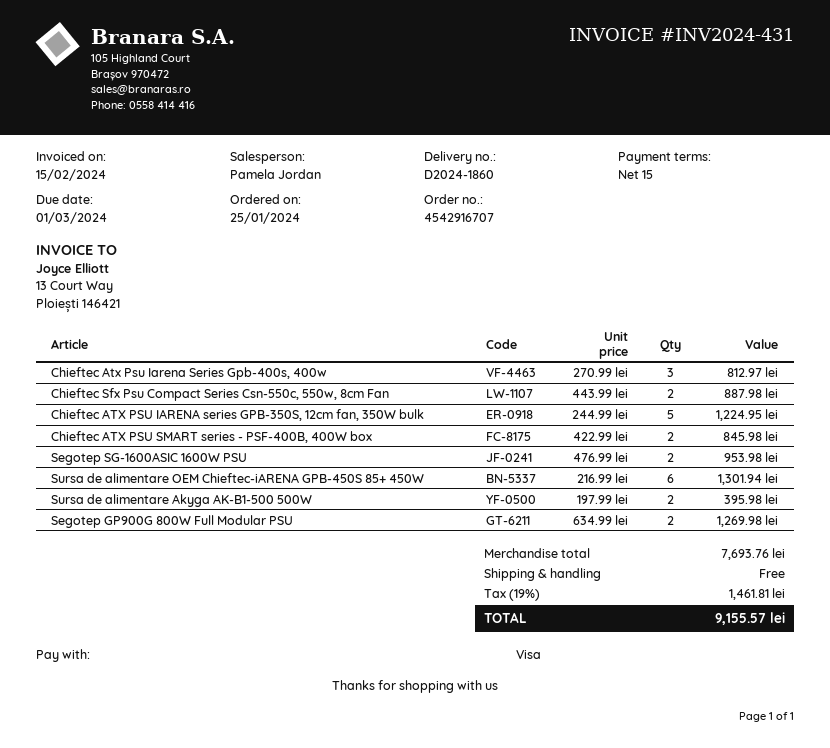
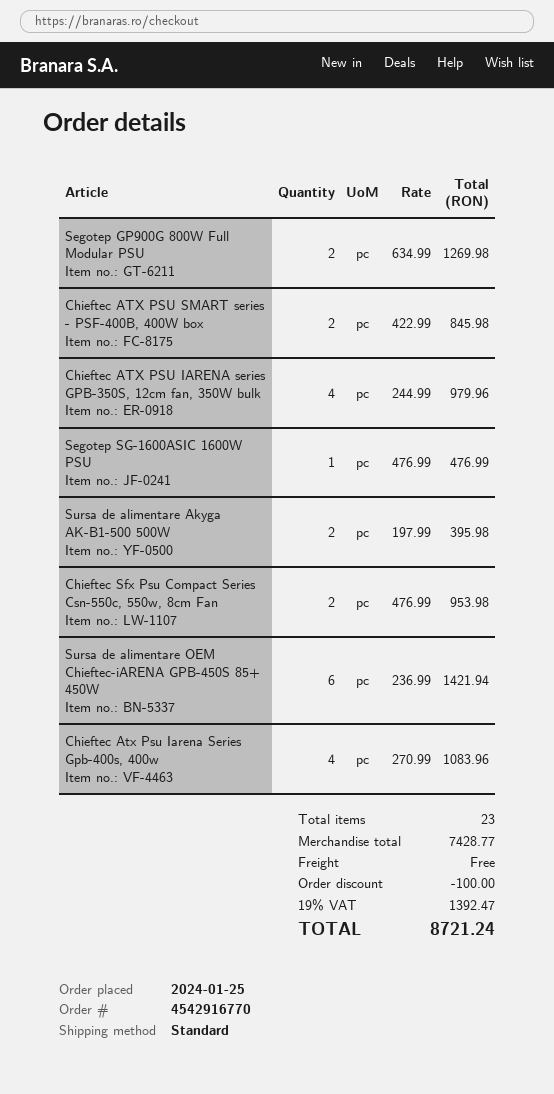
order number: 4542916707 -> 4542916770
Chieftec Atx Psu Iarena Series Gpb-400s, 400w: 3 x 270.99 = 812.97 -> 4 x 270.99 = 1083.96
Chieftec Sfx Psu Compact Series Csn-550c, 550w, 8cm Fan: 2 x 443.99 = 887.98 -> 2 x 476.99 = 953.98
Chieftec ATX PSU IARENA series GPB-350S, 12cm fan, 350W bulk: 5 x 244.99 = 1224.95 -> 4 x 244.99 = 979.96
Segotep SG-1600ASIC 1600W PSU: 2 x 476.99 = 953.98 -> 1 x 476.99 = 476.99
Sursa de alimentare OEM Chieftec-iARENA GPB-450S 85+ 450W: 6 x 216.99 = 1301.94 -> 6 x 236.99 = 1421.94
subtotal: 7693.76 -> 7428.77
discount: none -> 100.00
tax: 19% = 1461.81 -> 19% = 1392.47
total: 9155.57 -> 8721.24

